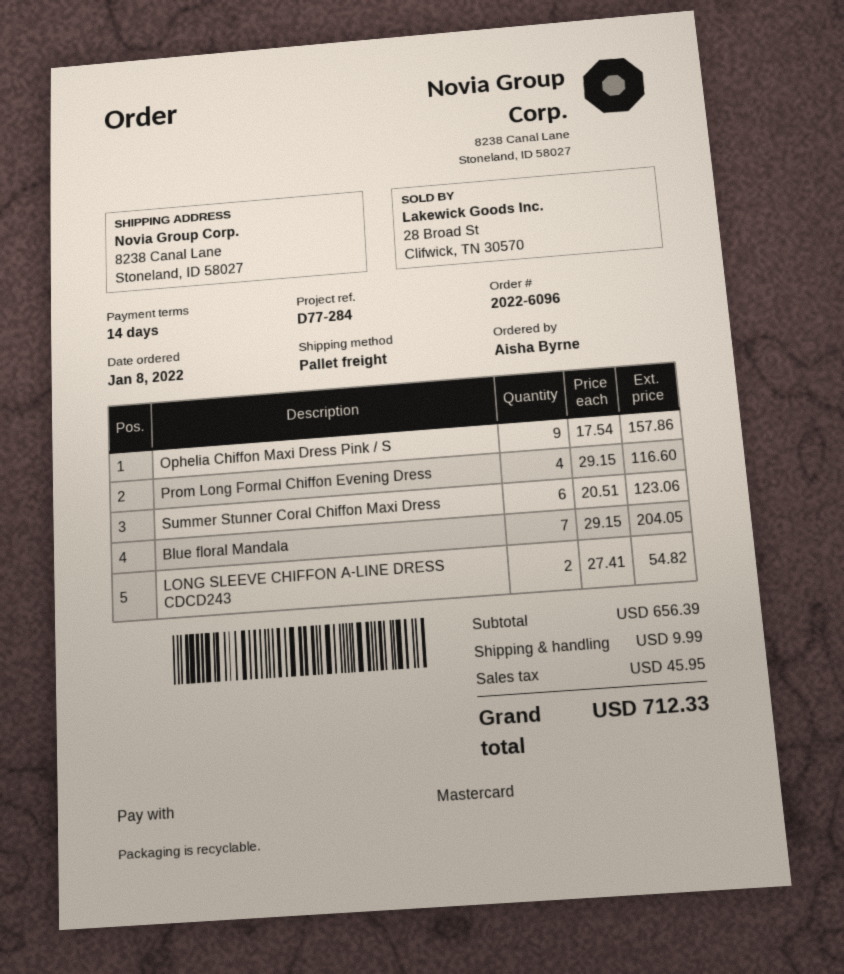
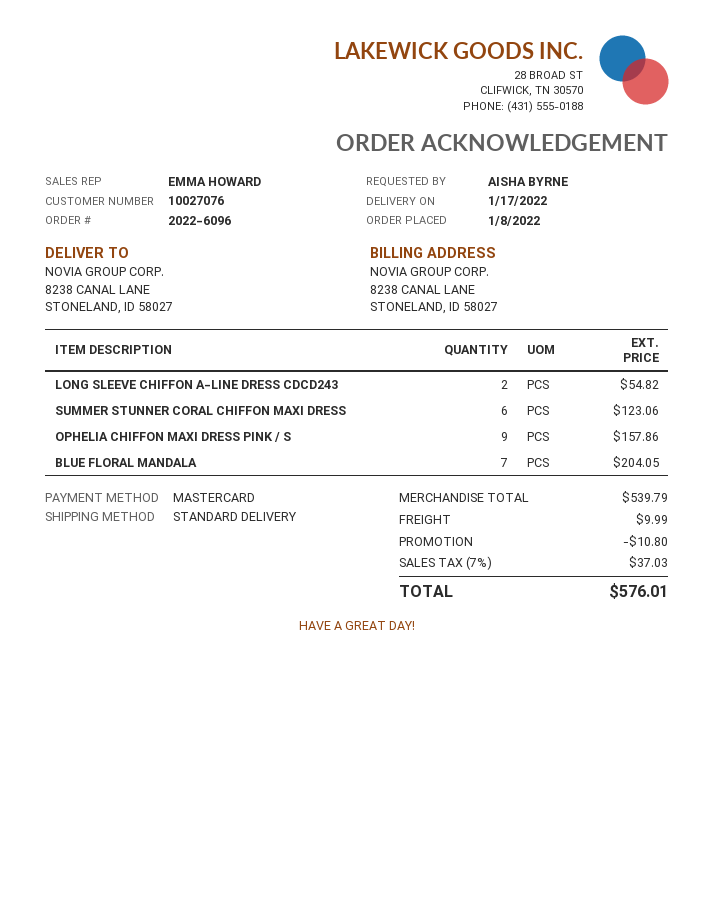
shipping method: pallet freight -> standard
Prom Long Formal Chiffon Evening Dress: 4 for 116.60 -> none
subtotal: 656.39 -> 539.79
discount: none -> 10.80
tax: 45.95 -> 37.03
total: 712.33 -> 576.01

